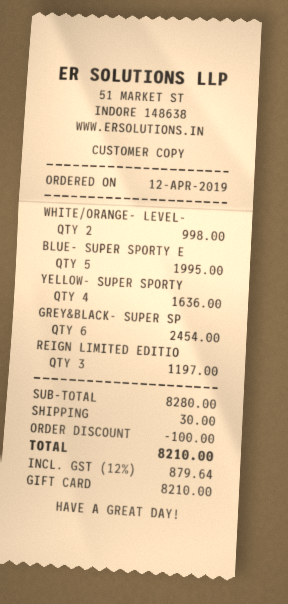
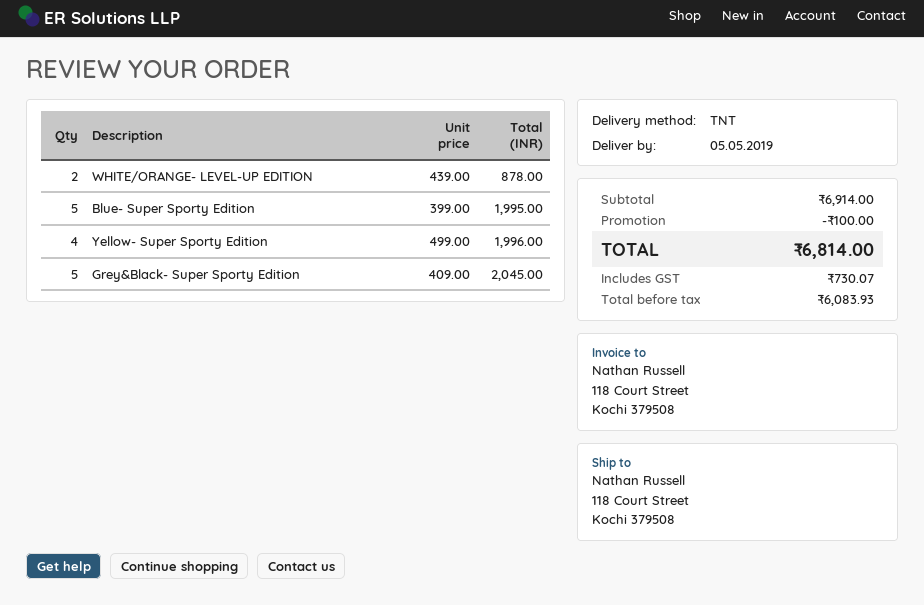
WHITE/ORANGE- LEVEL-: 2 for 998.00 -> 2 for 878.00
YELLOW- SUPER SPORTY: 4 for 1636.00 -> 4 for 1996.00
GREY&BLACK- SUPER SP: 6 for 2454.00 -> 5 for 2045.00
REIGN LIMITED EDITIO: 3 for 1197.00 -> none
subtotal: 8280.00 -> 6914.00
shipping: 30.00 -> none
tax: 879.64 -> 730.07
total: 8210.00 -> 6814.00

